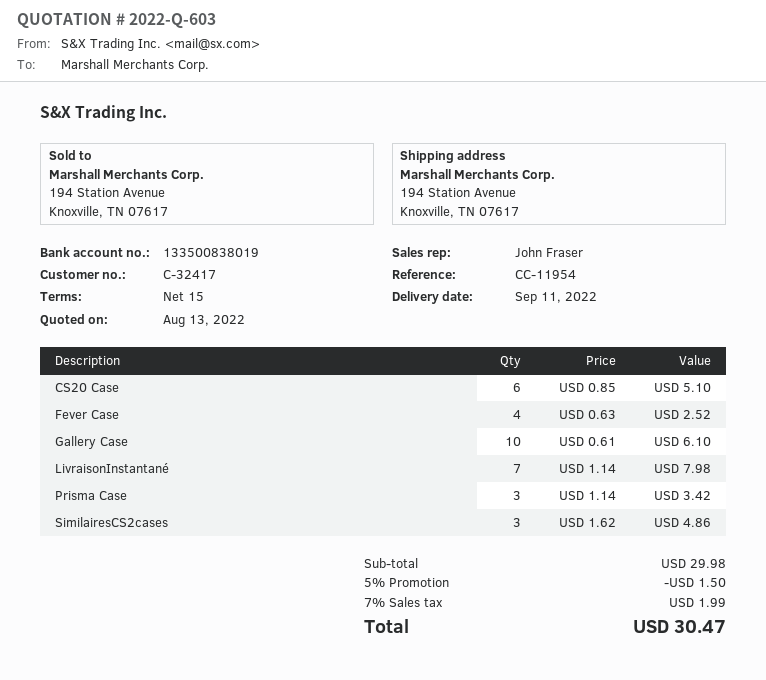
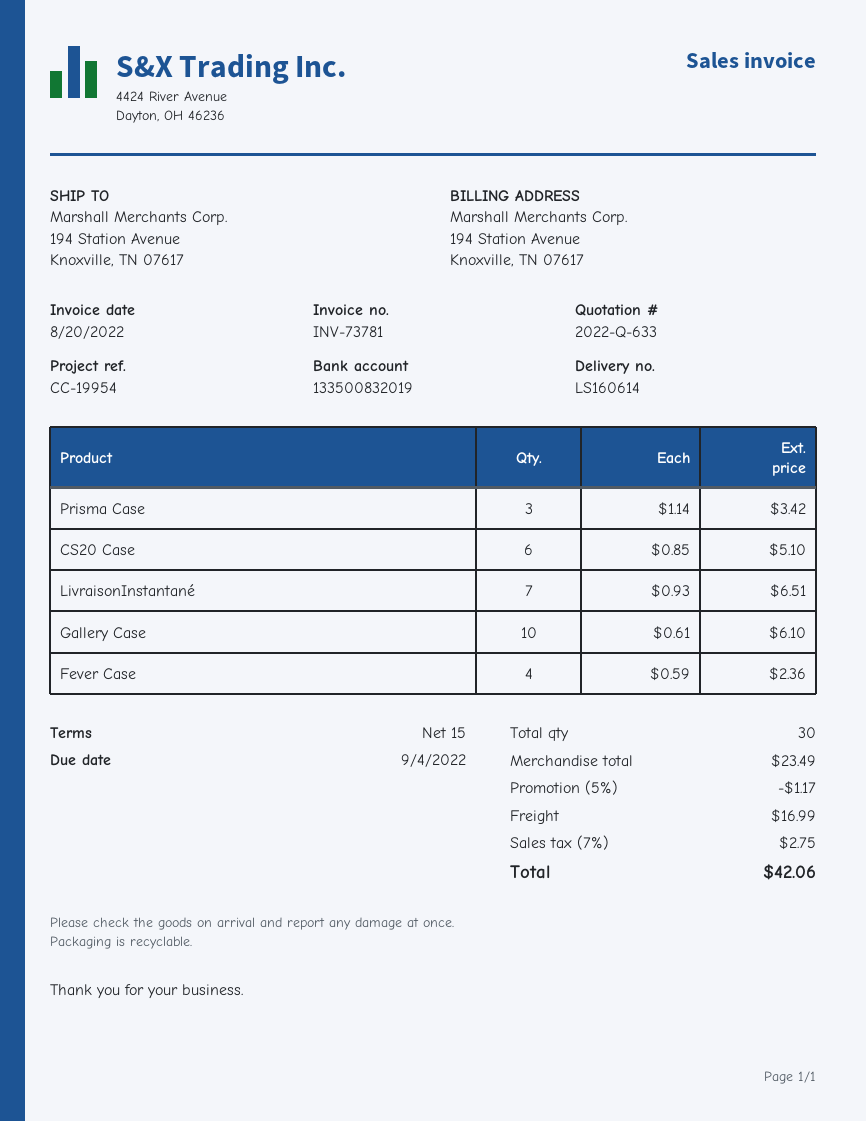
quote number: 2022-Q-603 -> 2022-Q-633
reference: CC-11954 -> CC-19954
bank account: 133500838019 -> 133500832019
Fever Case: 4 x 0.63 = 2.52 -> 4 x 0.59 = 2.36
LivraisonInstantané: 7 x 1.14 = 7.98 -> 7 x 0.93 = 6.51
SimilairesCS2cases: 3 x 1.62 = 4.86 -> none
subtotal: 29.98 -> 23.49
discount: 5% = 1.50 -> 5% = 1.17
shipping: none -> 16.99
tax: 7% = 1.99 -> 7% = 2.75
total: 30.47 -> 42.06

